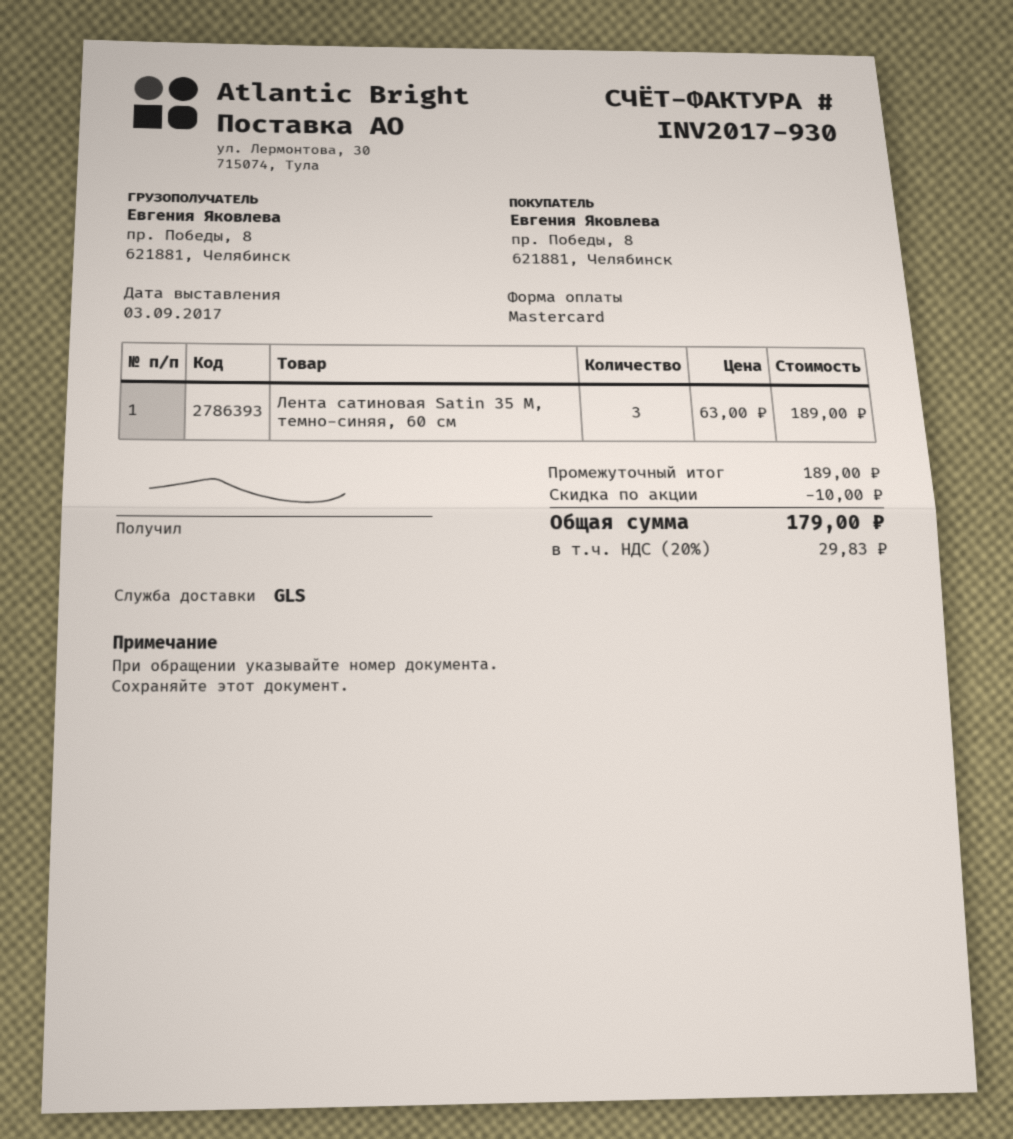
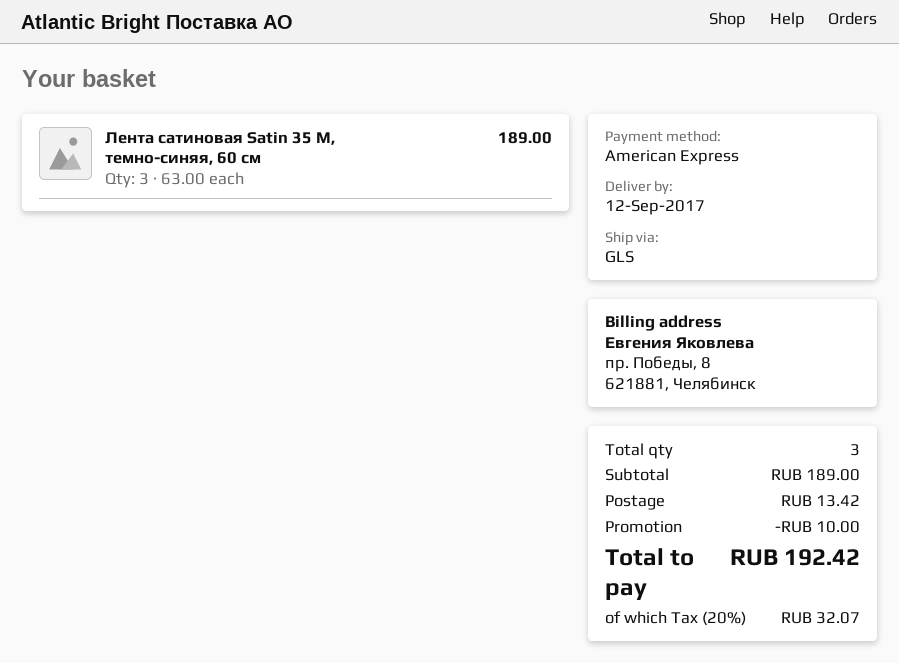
payment method: Mastercard -> American Express
shipping: none -> 13.42
tax: 20% = 29.83 -> 20% = 32.07
total: 179.00 -> 192.42

